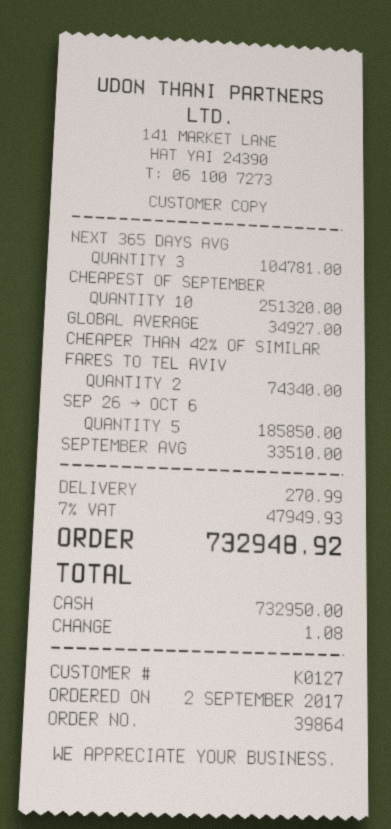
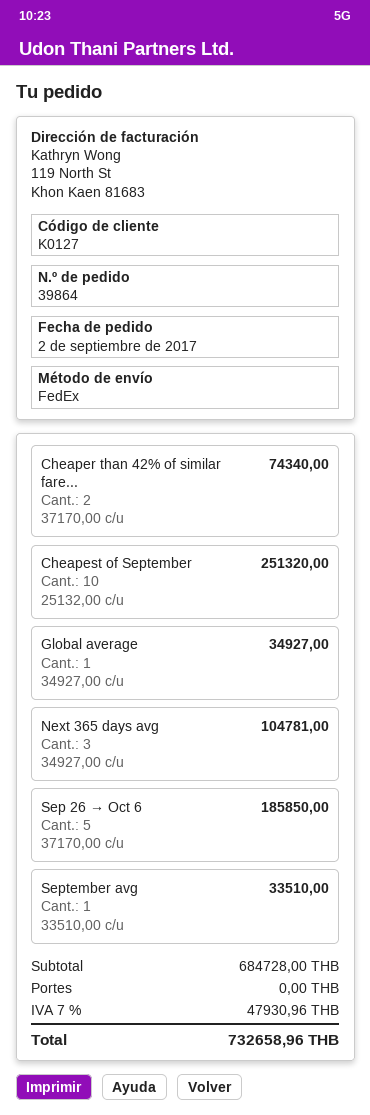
shipping: 270.99 -> 0.00
tax: 7% = 47949.93 -> 7% = 47930.96
total: 732948.92 -> 732658.96

